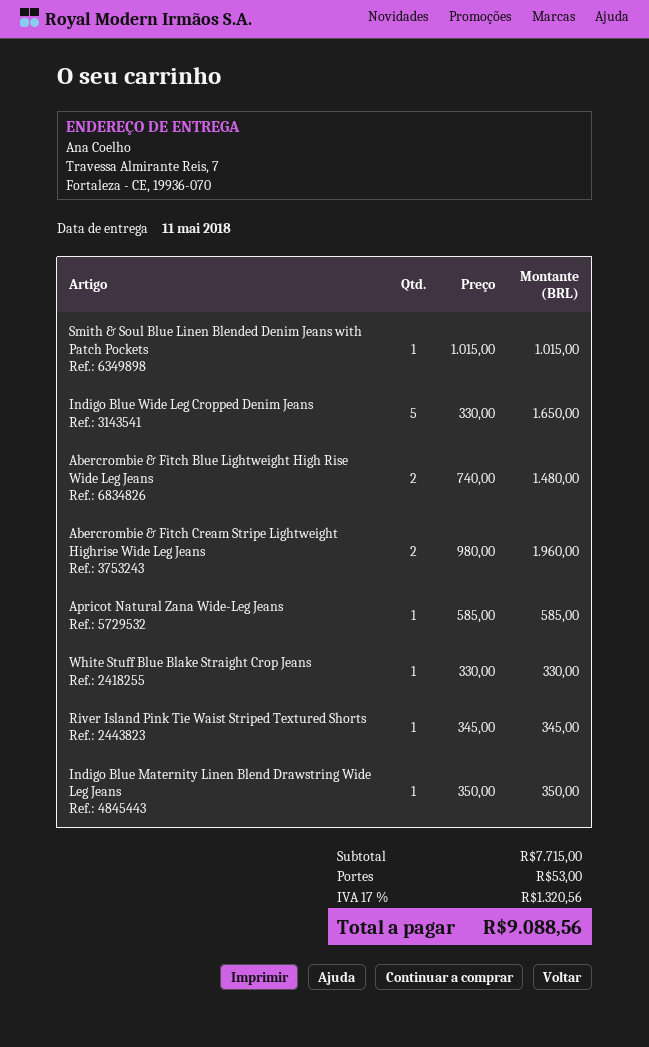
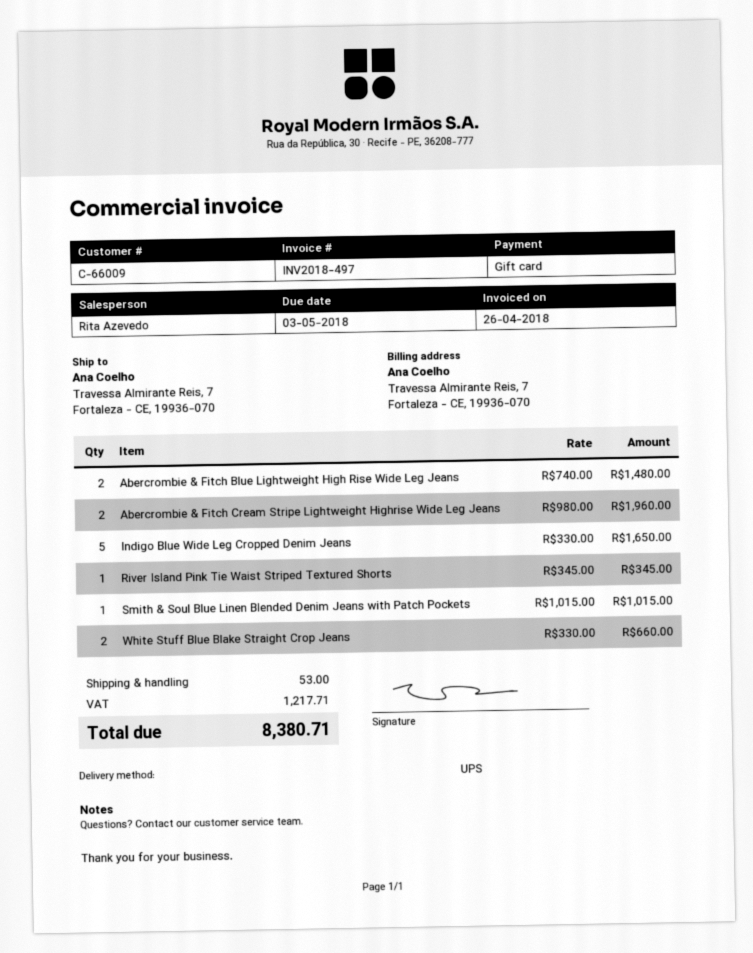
Apricot Natural Zana Wide-Leg Jeans: 1 x 585.00 = 585.00 -> none
White Stuff Blue Blake Straight Crop Jeans: 1 x 330.00 = 330.00 -> 2 x 330.00 = 660.00
Indigo Blue Maternity Linen Blend Drawstring Wide Leg Jeans: 1 x 350.00 = 350.00 -> none
tax: 1320.56 -> 1217.71
total: 9088.56 -> 8380.71

